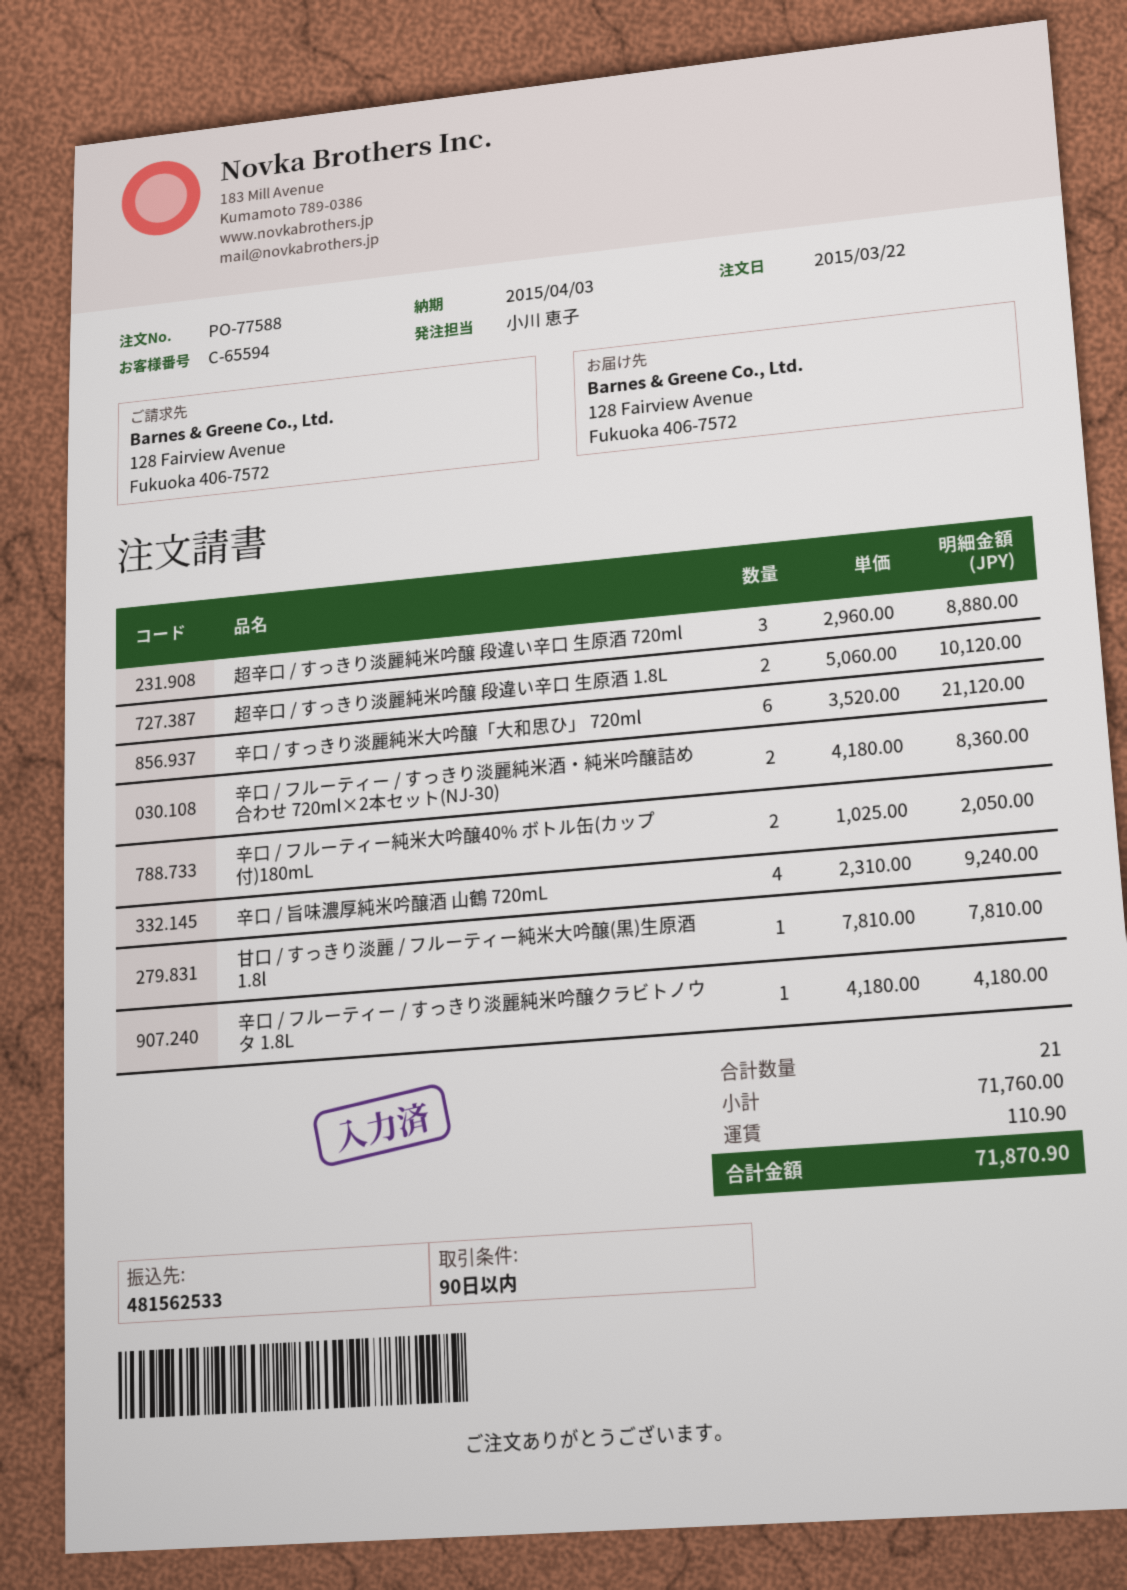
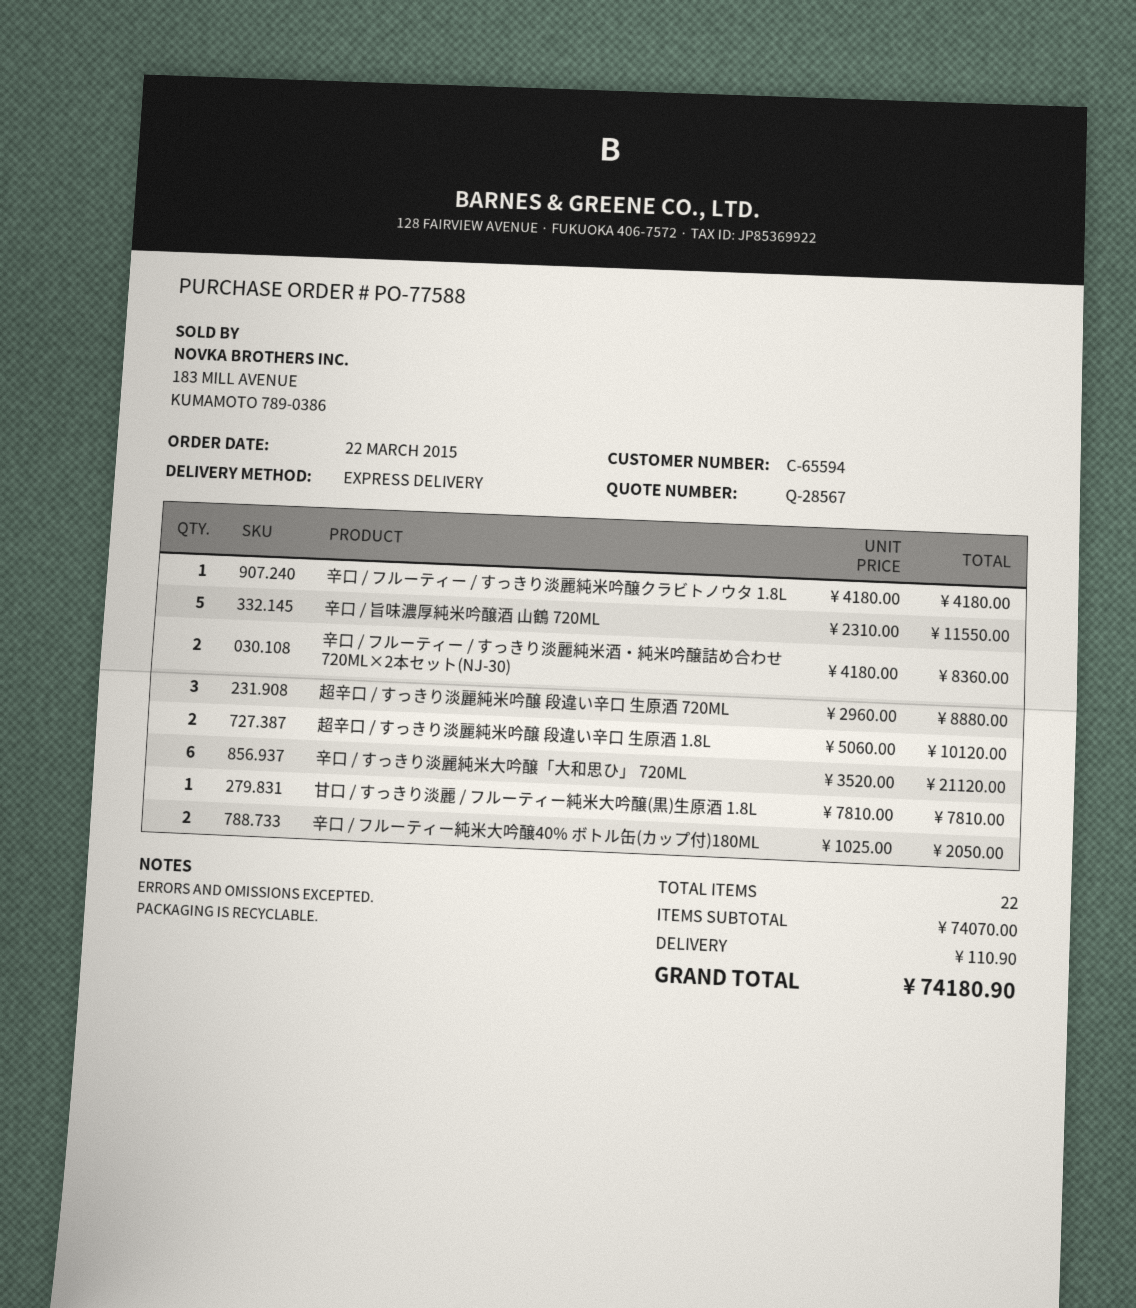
辛口 / 旨味濃厚純米吟醸酒 山鶴 720mL: 4 x 2310.00 = 9240.00 -> 5 x 2310.00 = 11550.00
total quantity: 21 -> 22
subtotal: 71760.00 -> 74070.00
total: 71870.90 -> 74180.90

